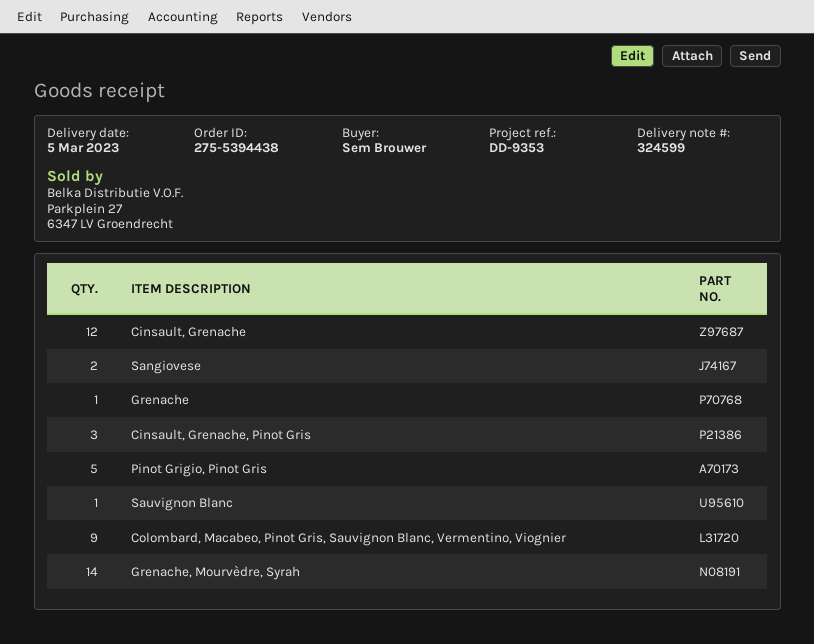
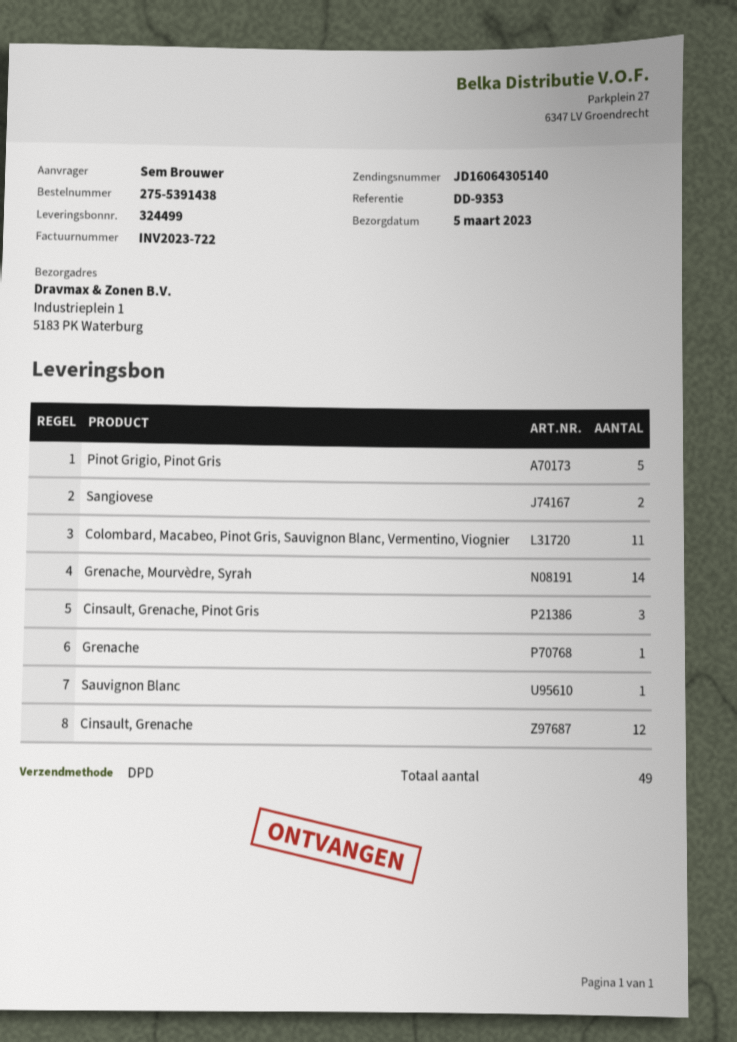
order number: 275-5394438 -> 275-5391438
delivery note number: 324599 -> 324499
Colombard, Macabeo, Pinot Gris, Sauvignon Blanc, Vermentino, Viognier: 9 -> 11

